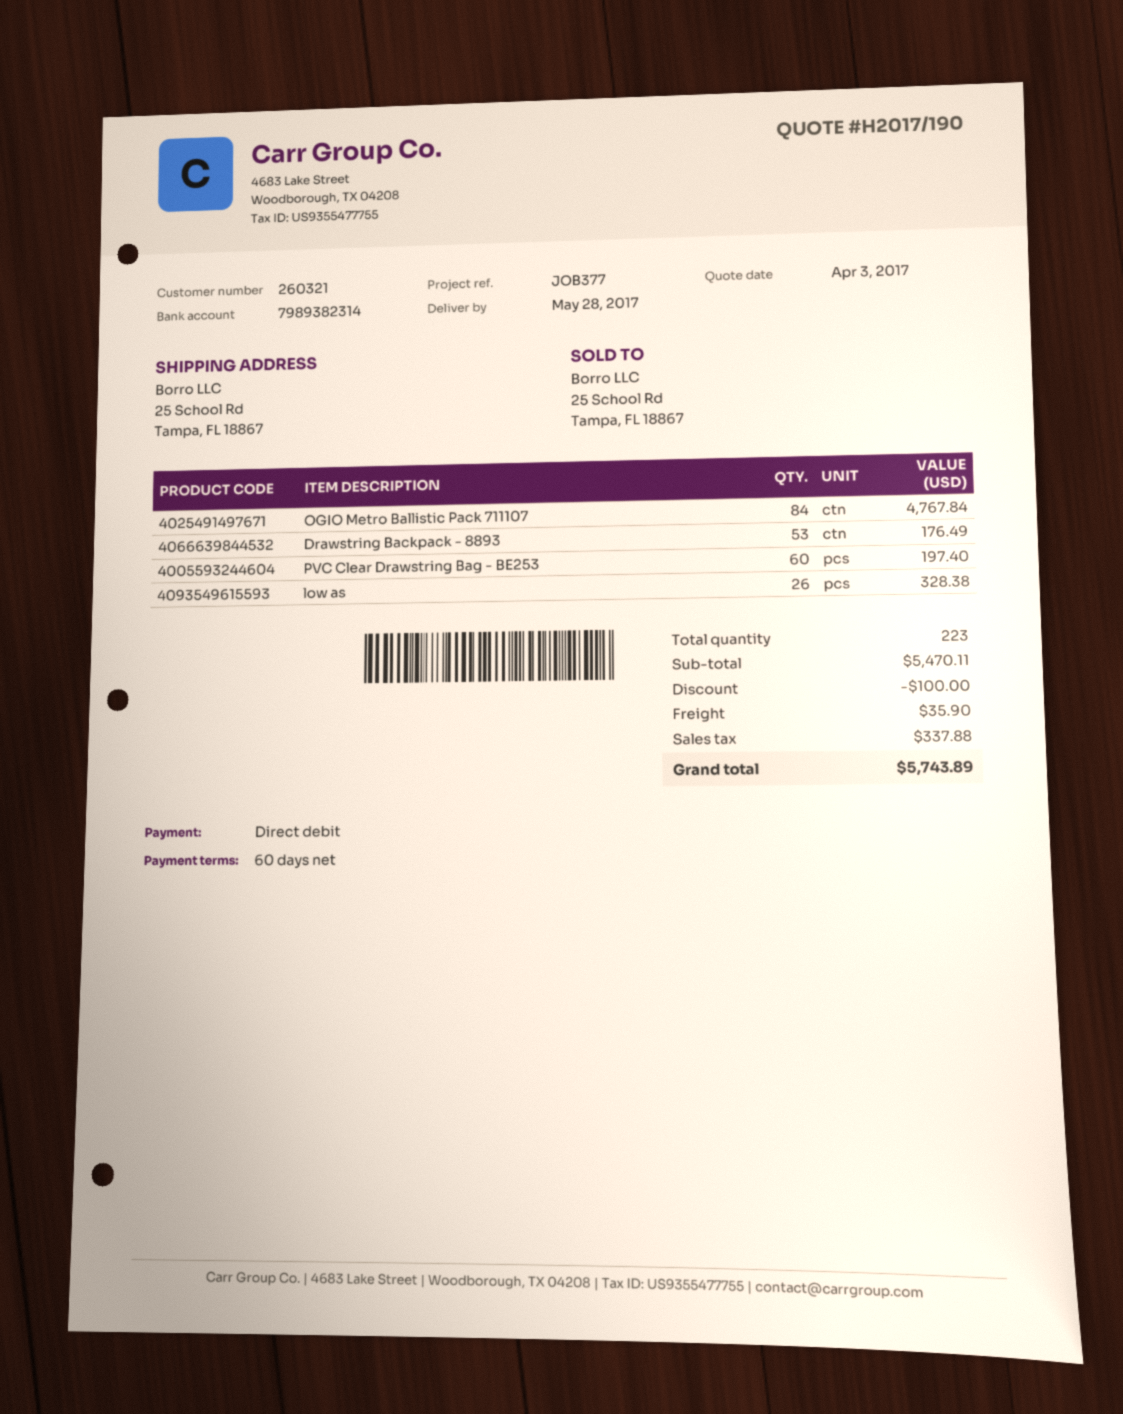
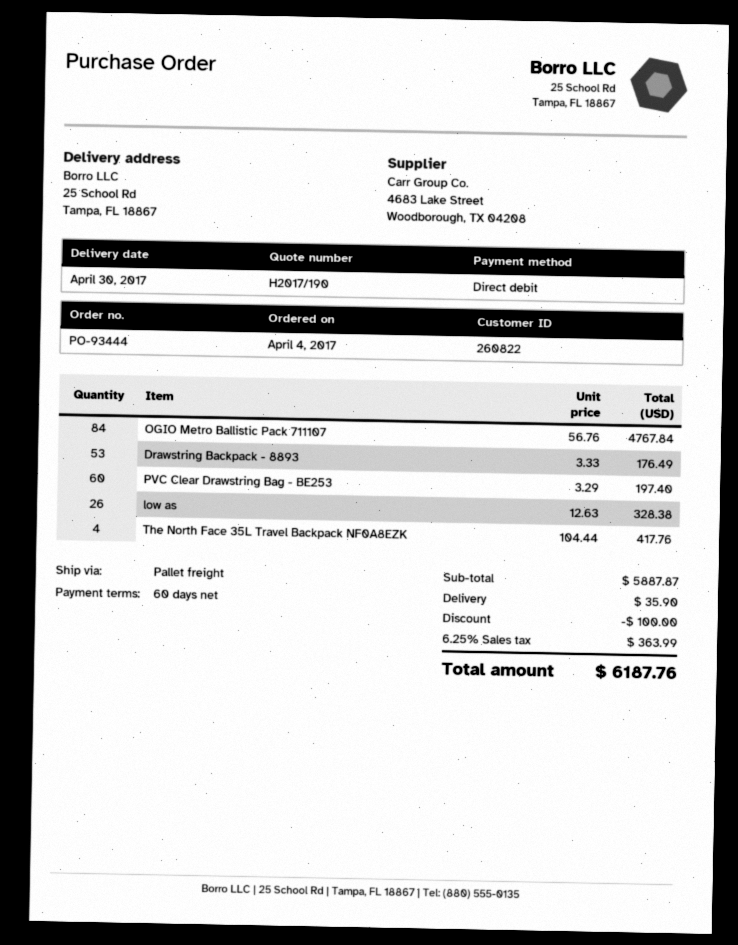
delivery date: 2017-05-28 -> 2017-04-30
customer number: 260321 -> 260822
The North Face 35L Travel Backpack NF0A8EZK: none -> 4 for 417.76
subtotal: 5470.11 -> 5887.87
tax: 337.88 -> 363.99
total: 5743.89 -> 6187.76

